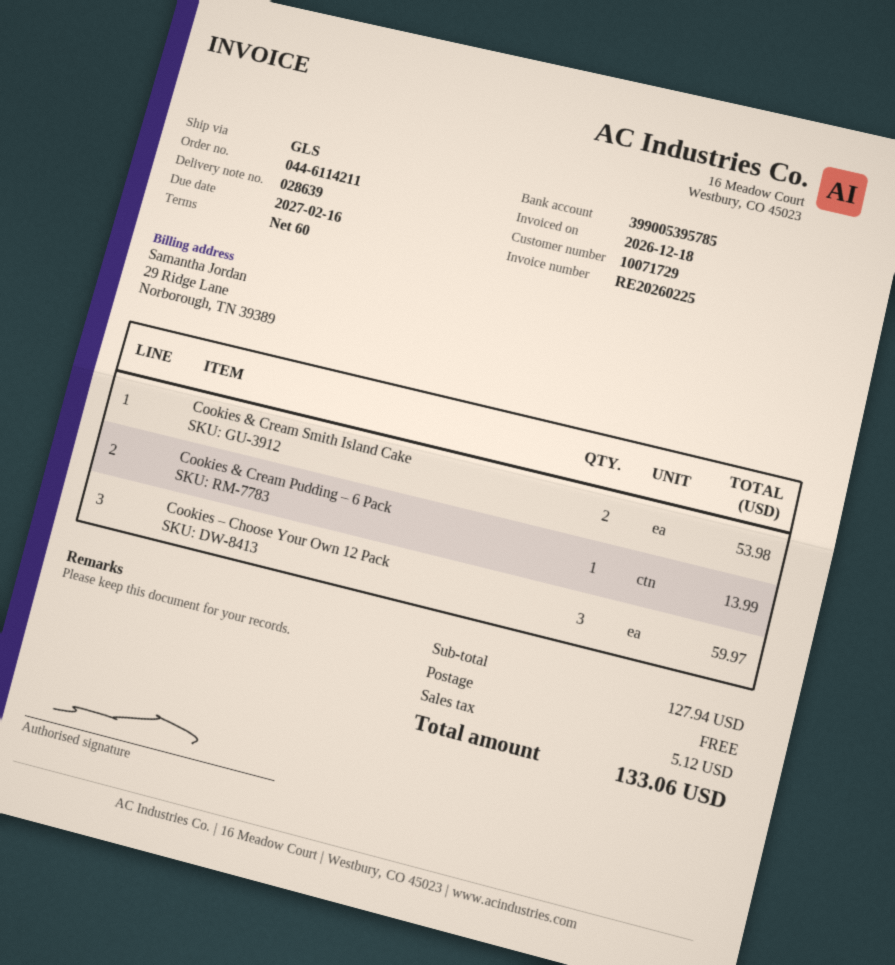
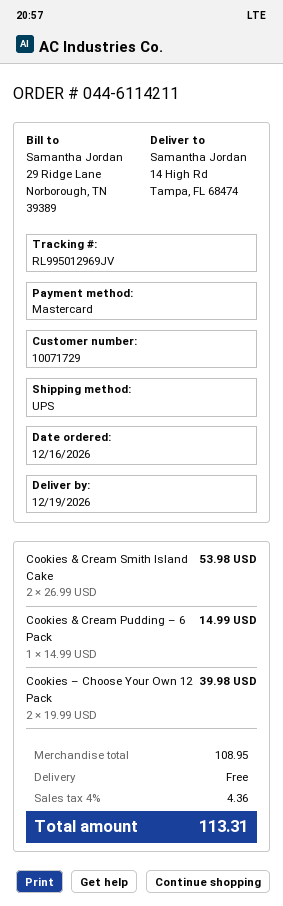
shipping method: GLS -> UPS
Cookies & Cream Pudding – 6 Pack: 1 for 13.99 -> 1 for 14.99
Cookies – Choose Your Own 12 Pack: 3 for 59.97 -> 2 for 39.98
subtotal: 127.94 -> 108.95
tax: 5.12 -> 4.36
total: 133.06 -> 113.31

